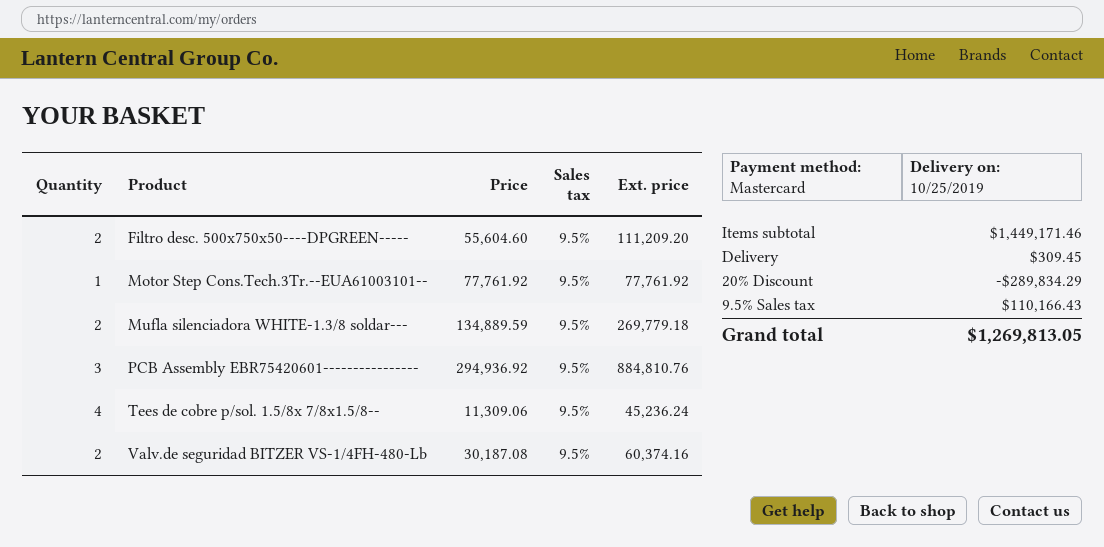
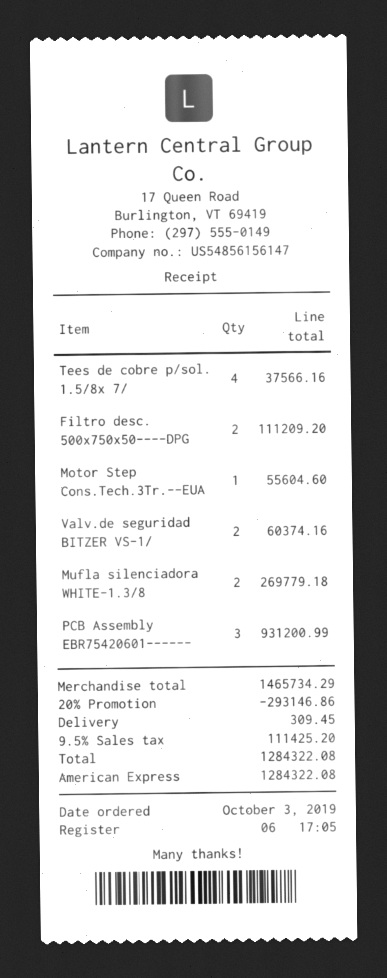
payment method: Mastercard -> American Express
Motor Step Cons.Tech.3Tr.--EUA61003101--: 1 for 77761.92 -> 1 for 55604.60
PCB Assembly EBR75420601----------------: 3 for 884810.76 -> 3 for 931200.99
Tees de cobre p/sol. 1.5/8x 7/8x1.5/8--: 4 for 45236.24 -> 4 for 37566.16
subtotal: 1449171.46 -> 1465734.29
discount: 20% = 289834.29 -> 20% = 293146.86
tax: 9.5% = 110166.43 -> 9.5% = 111425.20
total: 1269813.05 -> 1284322.08

